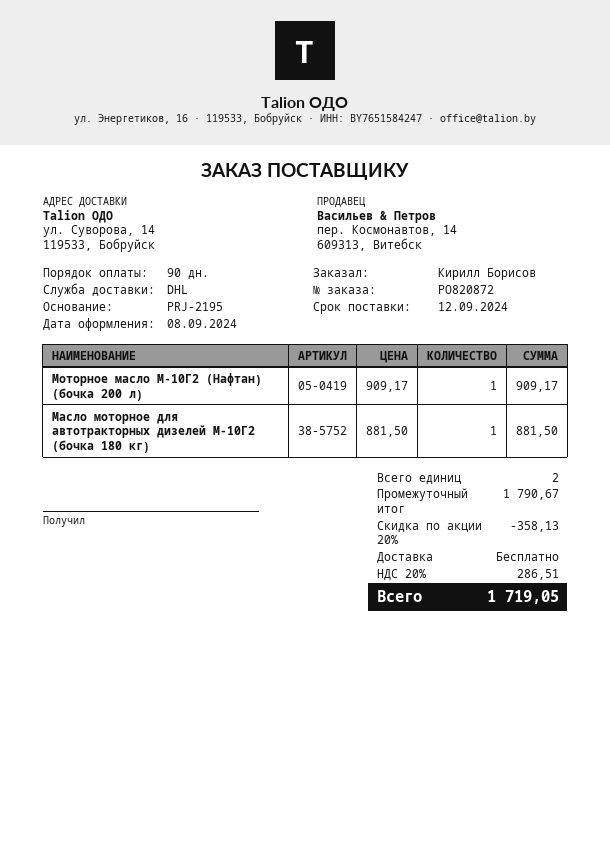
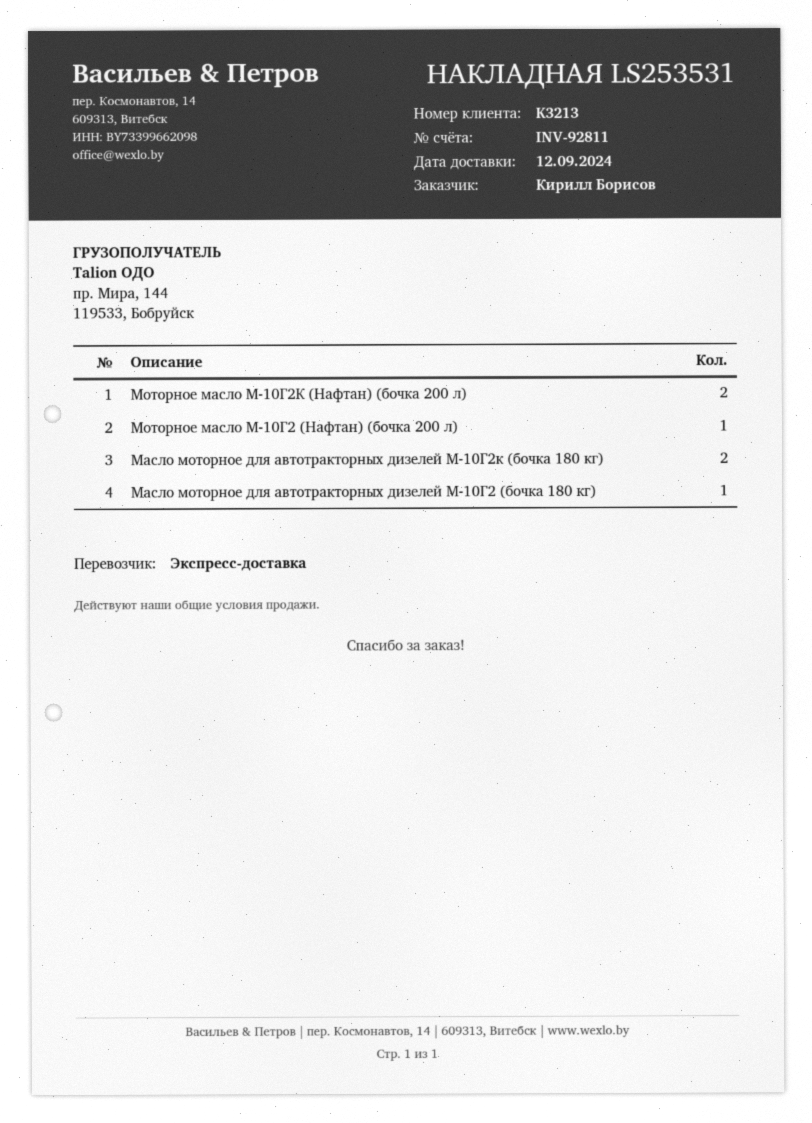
shipping method: DHL -> express
ship to: ул. Суворова, 14, 119533, Бобруйск -> пр. Мира, 144, 119533, Бобруйск
Моторное масло М-10Г2К (Нафтан) (бочка 200 л): none -> 2
Масло моторное для автотракторных дизелей М-10Г2к (бочка 180 кг): none -> 2

